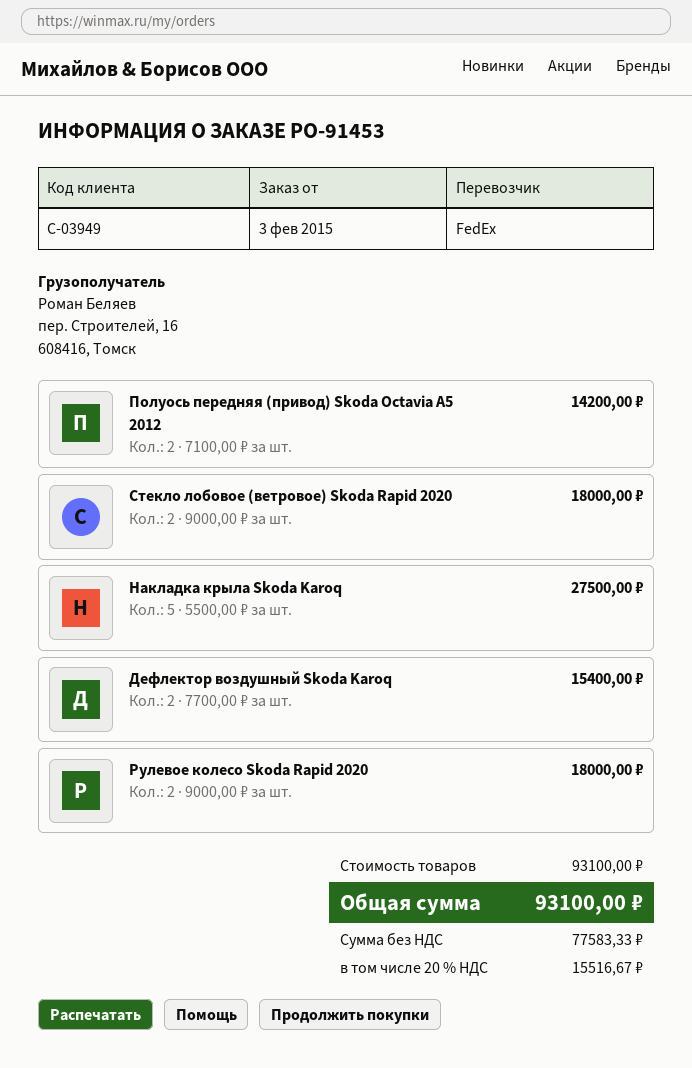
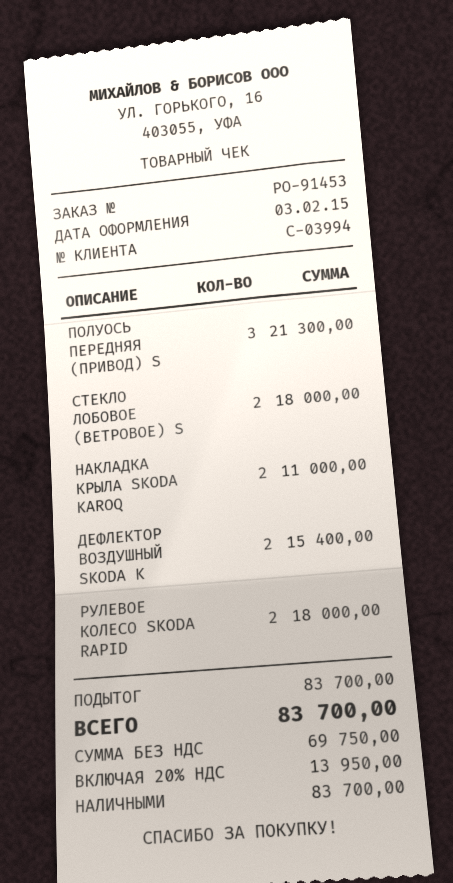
customer number: C-03949 -> C-03994
Полуось передняя (привод) Skoda Octavia A5 2012: 2 for 14200.00 -> 3 for 21300.00
Накладка крыла Skoda Karoq: 5 for 27500.00 -> 2 for 11000.00
subtotal: 93100.00 -> 83700.00
net: 77583.33 -> 69750.00
tax: 20% = 15516.67 -> 20% = 13950.00
total: 93100.00 -> 83700.00

